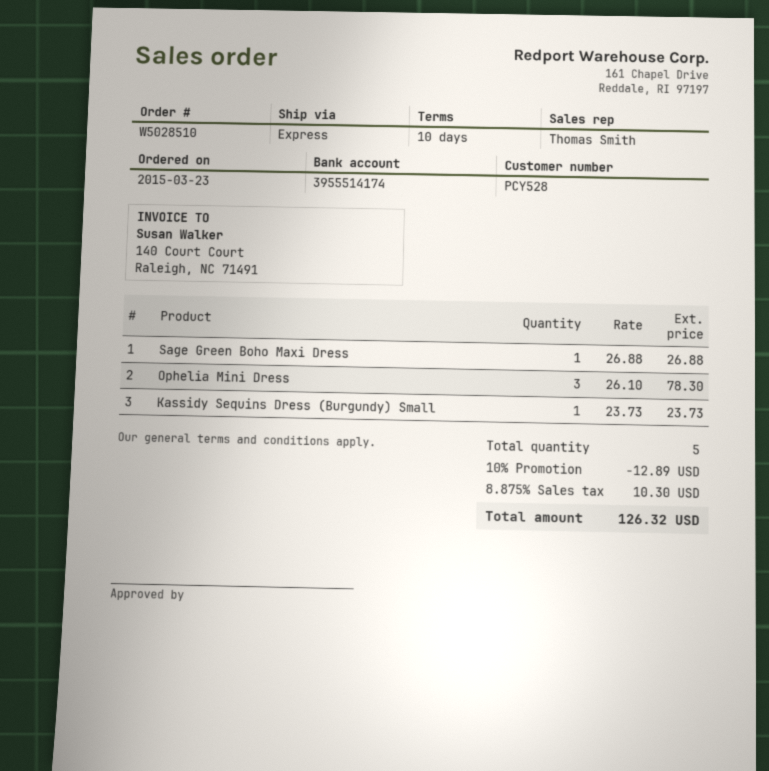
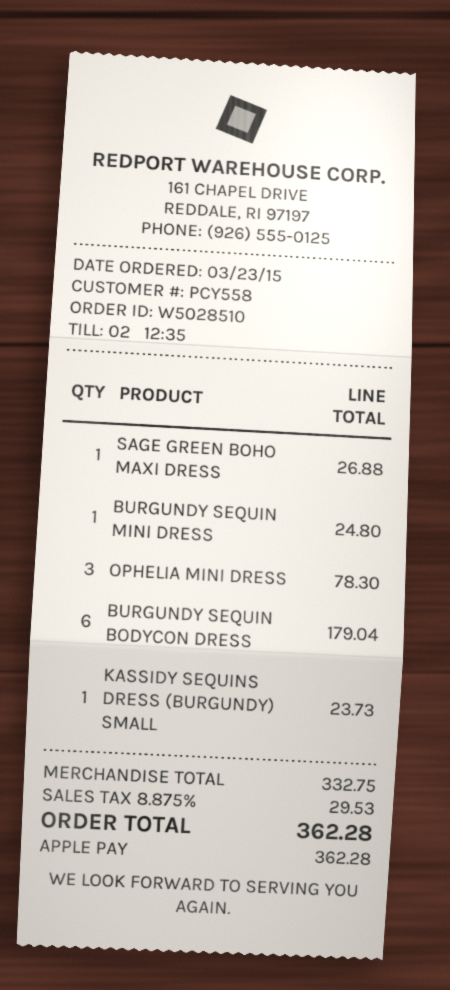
customer number: PCY528 -> PCY558
BURGUNDY SEQUIN MINI DRESS: none -> 1 for 24.80
BURGUNDY SEQUIN BODYCON DRESS: none -> 6 for 179.04
discount: 10% = 12.89 -> none
tax: 8.875% = 10.30 -> 8.875% = 29.53
total: 126.32 -> 362.28

